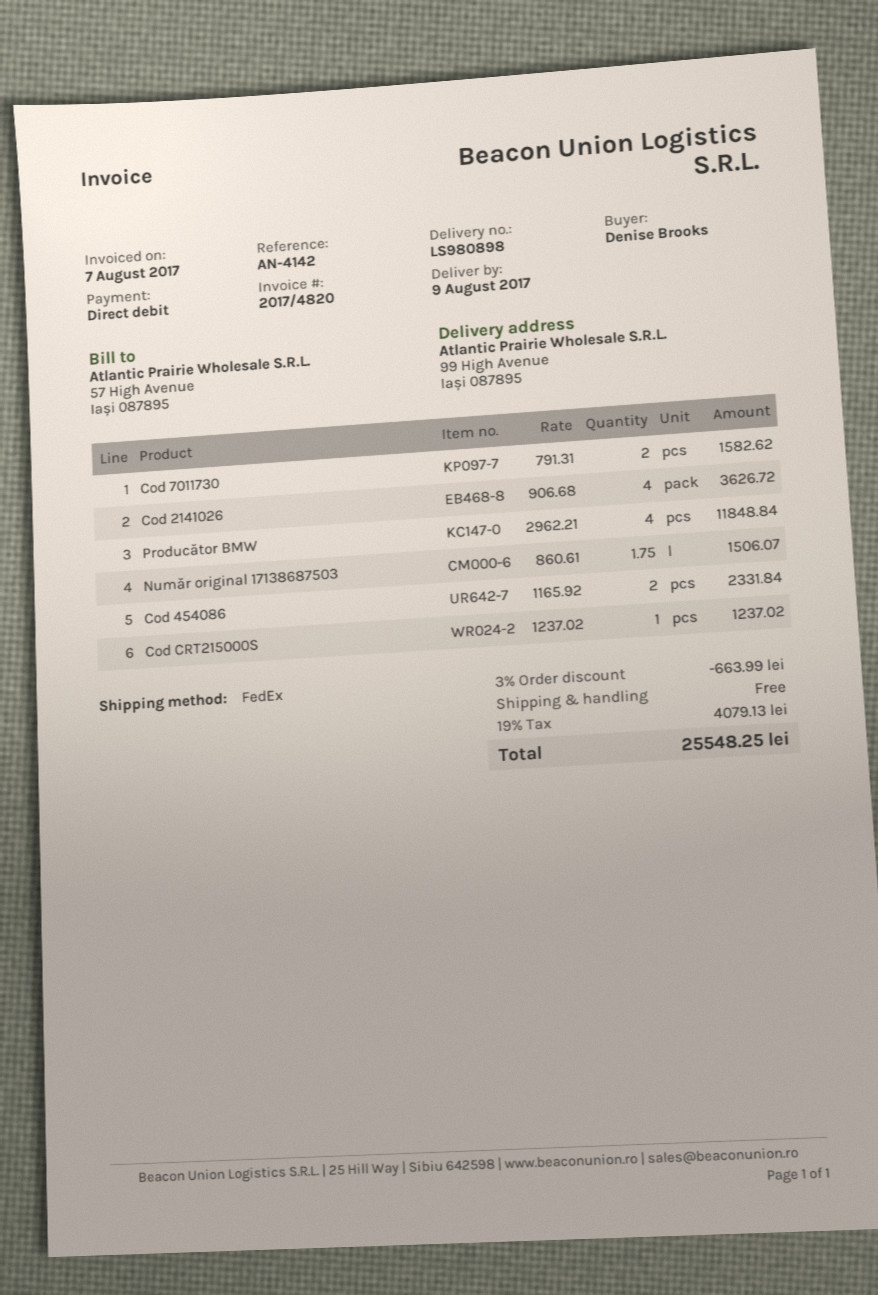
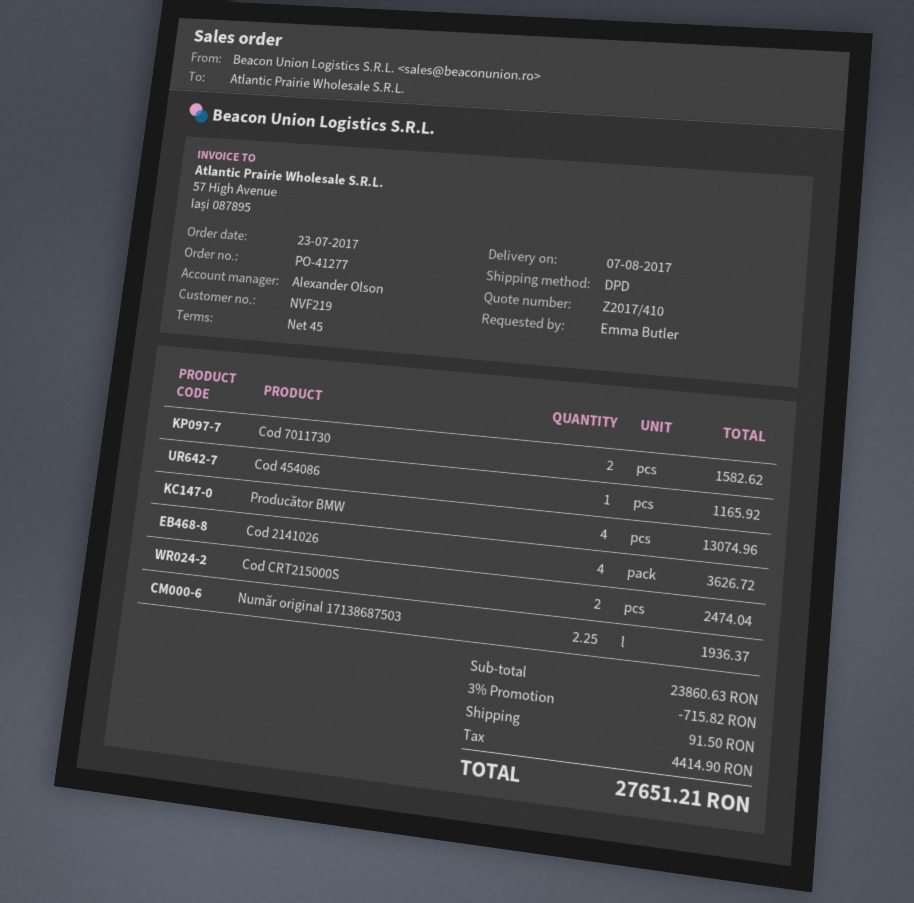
delivery date: 2017-08-09 -> 2017-08-07
ordered by: Denise Brooks -> Emma Butler
shipping method: FedEx -> DPD
Producător BMW: 4 for 11848.84 -> 4 for 13074.96
Număr original 17138687503: 1.75 for 1506.07 -> 2.25 for 1936.37
Cod 454086: 2 for 2331.84 -> 1 for 1165.92
Cod CRT215000S: 1 for 1237.02 -> 2 for 2474.04
discount: 3% = 663.99 -> 3% = 715.82
shipping: 0.00 -> 91.50
tax: 4079.13 -> 4414.90
total: 25548.25 -> 27651.21

